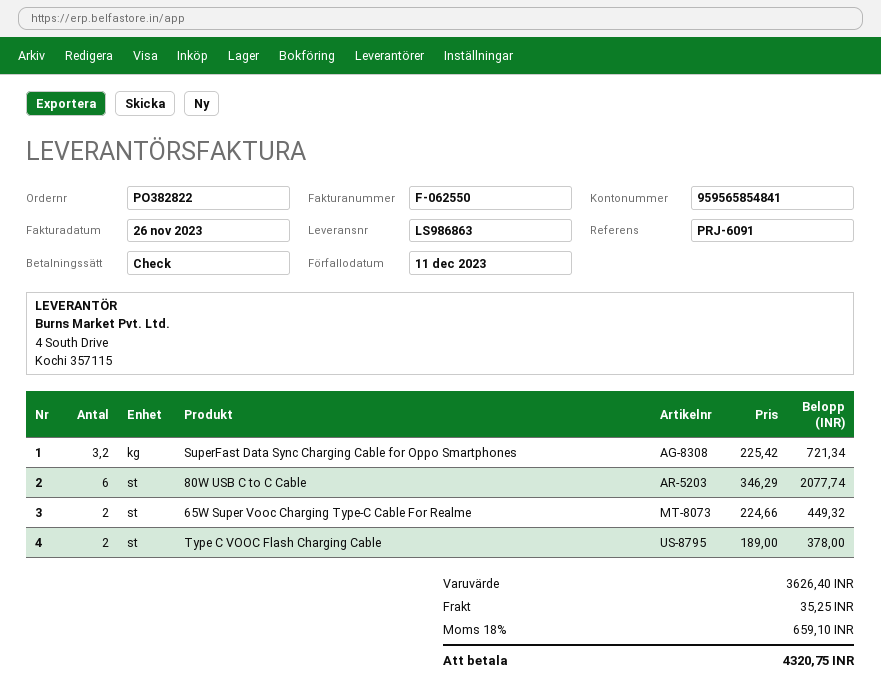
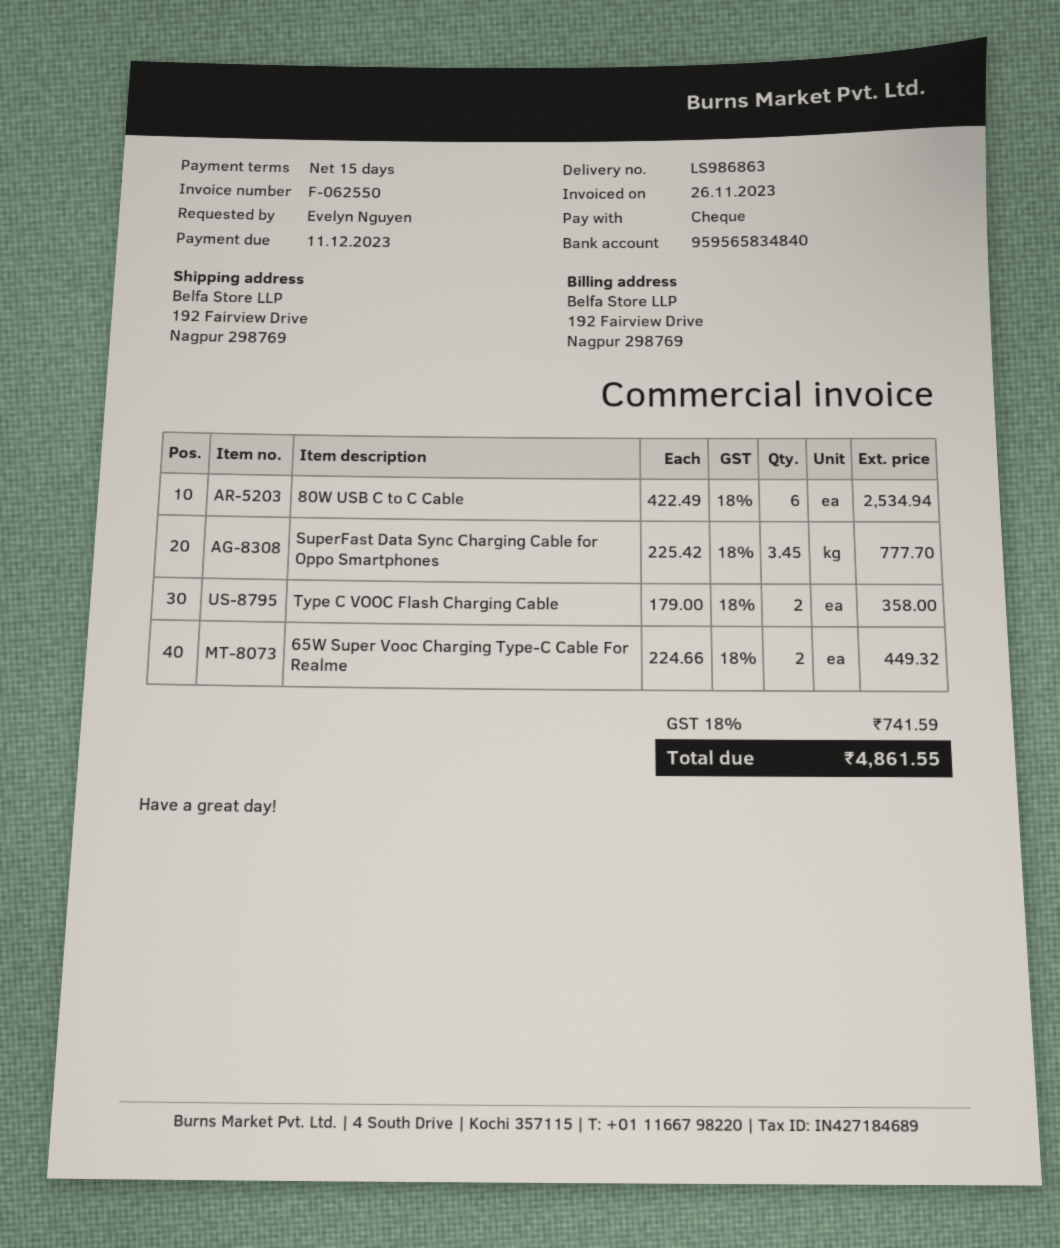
bank account: 959565854841 -> 959565834840
SuperFast Data Sync Charging Cable for Oppo Smartphones: 3.2 x 225.42 = 721.34 -> 3.45 x 225.42 = 777.70
80W USB C to C Cable: 6 x 346.29 = 2077.74 -> 6 x 422.49 = 2534.94
Type C VOOC Flash Charging Cable: 2 x 189.00 = 378.00 -> 2 x 179.00 = 358.00
shipping: 35.25 -> none
tax: 18% = 659.10 -> 18% = 741.59
total: 4320.75 -> 4861.55

